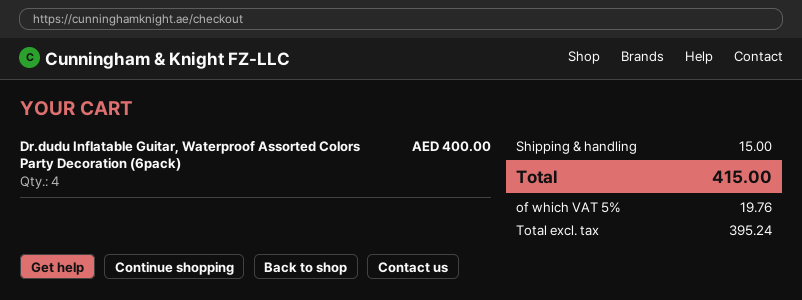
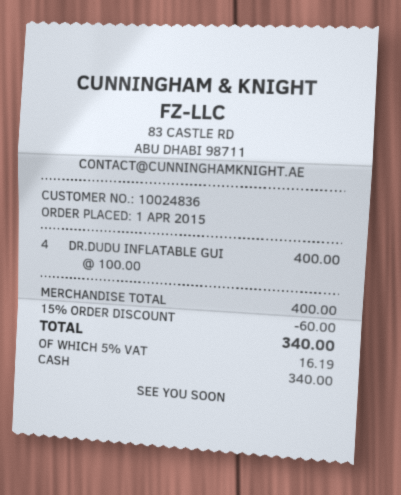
discount: none -> 15% = 60.00
shipping: 15.00 -> none
tax: 5% = 19.76 -> 5% = 16.19
total: 415.00 -> 340.00

